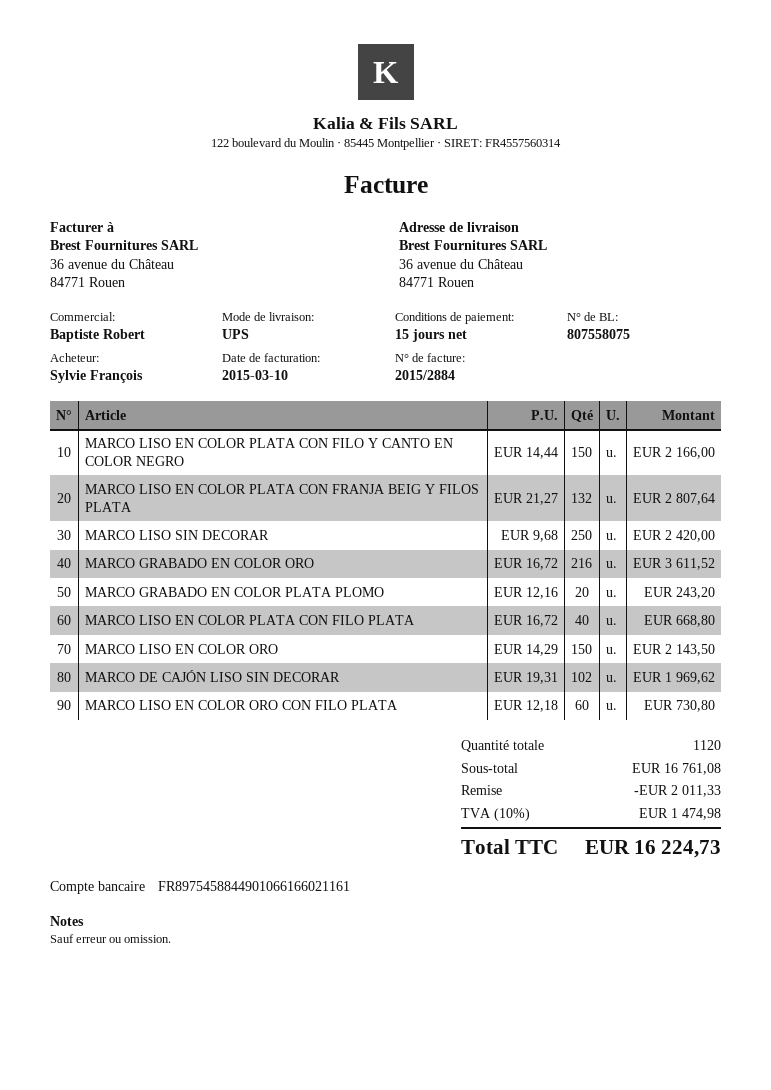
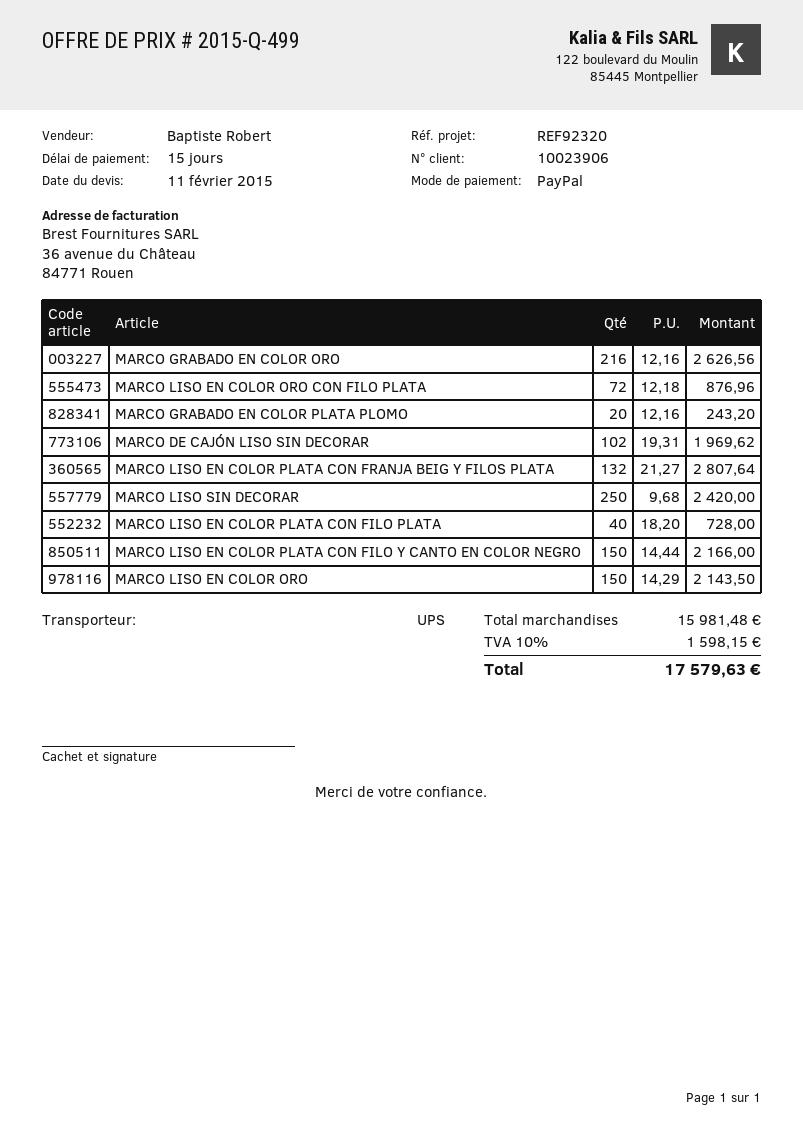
MARCO GRABADO EN COLOR ORO: 216 x 16.72 = 3611.52 -> 216 x 12.16 = 2626.56
MARCO LISO EN COLOR PLATA CON FILO PLATA: 40 x 16.72 = 668.80 -> 40 x 18.20 = 728.00
MARCO LISO EN COLOR ORO CON FILO PLATA: 60 x 12.18 = 730.80 -> 72 x 12.18 = 876.96
subtotal: 16761.08 -> 15981.48
discount: 2011.33 -> none
tax: 10% = 1474.98 -> 10% = 1598.15
total: 16224.73 -> 17579.63

